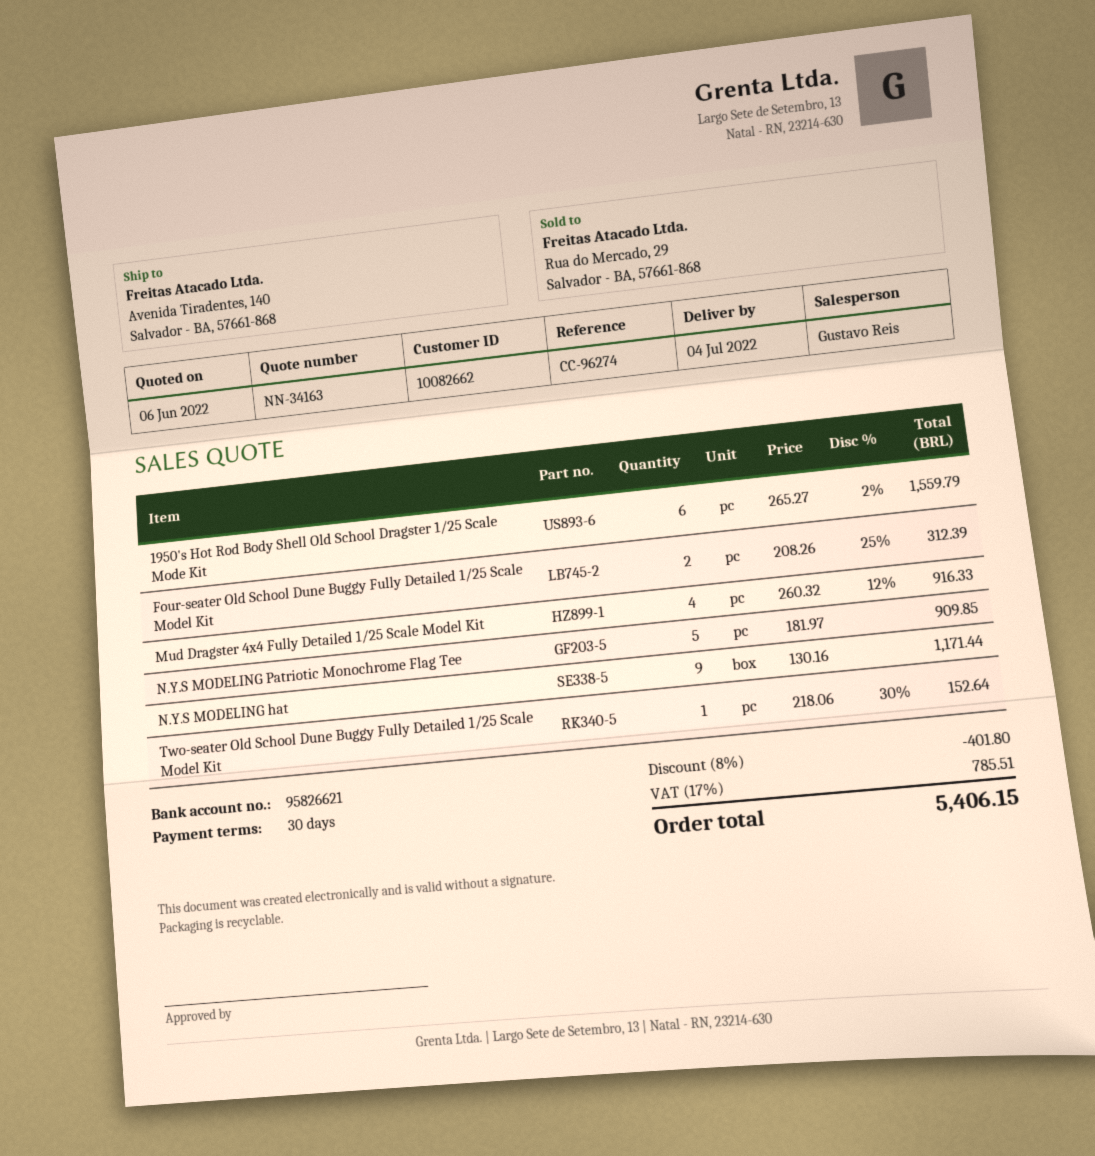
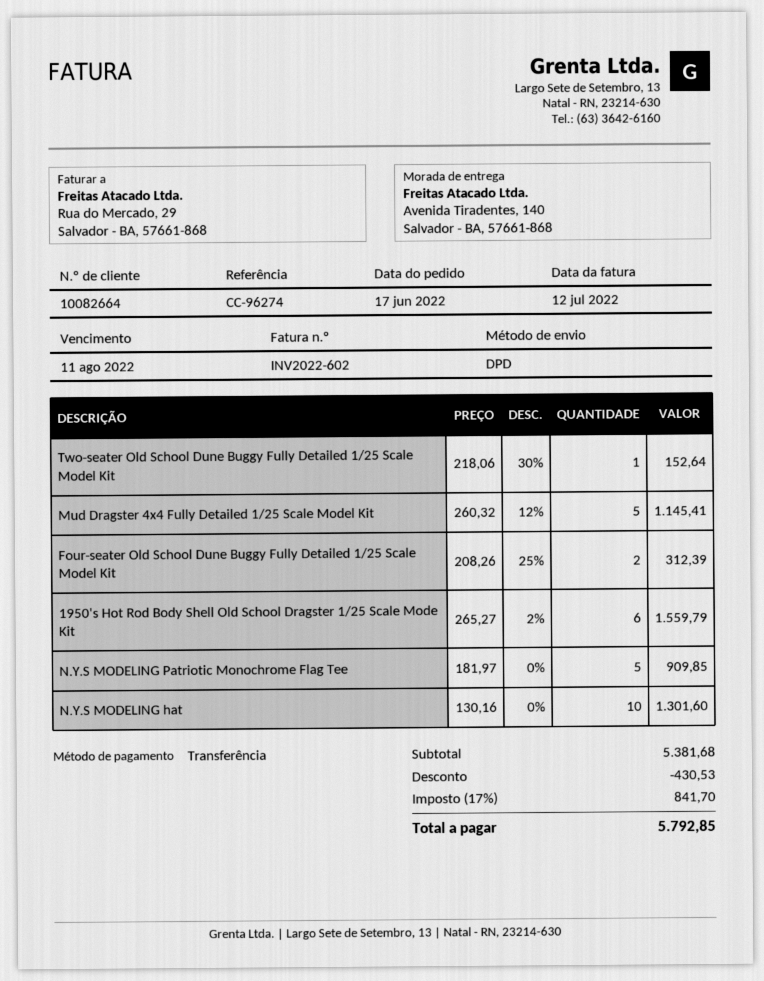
customer number: 10082662 -> 10082664
Mud Dragster 4x4 Fully Detailed 1/25 Scale Model Kit: 4 x 260.32 - 12% = 916.33 -> 5 x 260.32 - 12% = 1145.41
N.Y.S MODELING hat: 9 x 130.16 = 1171.44 -> 10 x 130.16 = 1301.60
discount: 401.80 -> 430.53
tax: 17% = 785.51 -> 17% = 841.70
total: 5406.15 -> 5792.85

